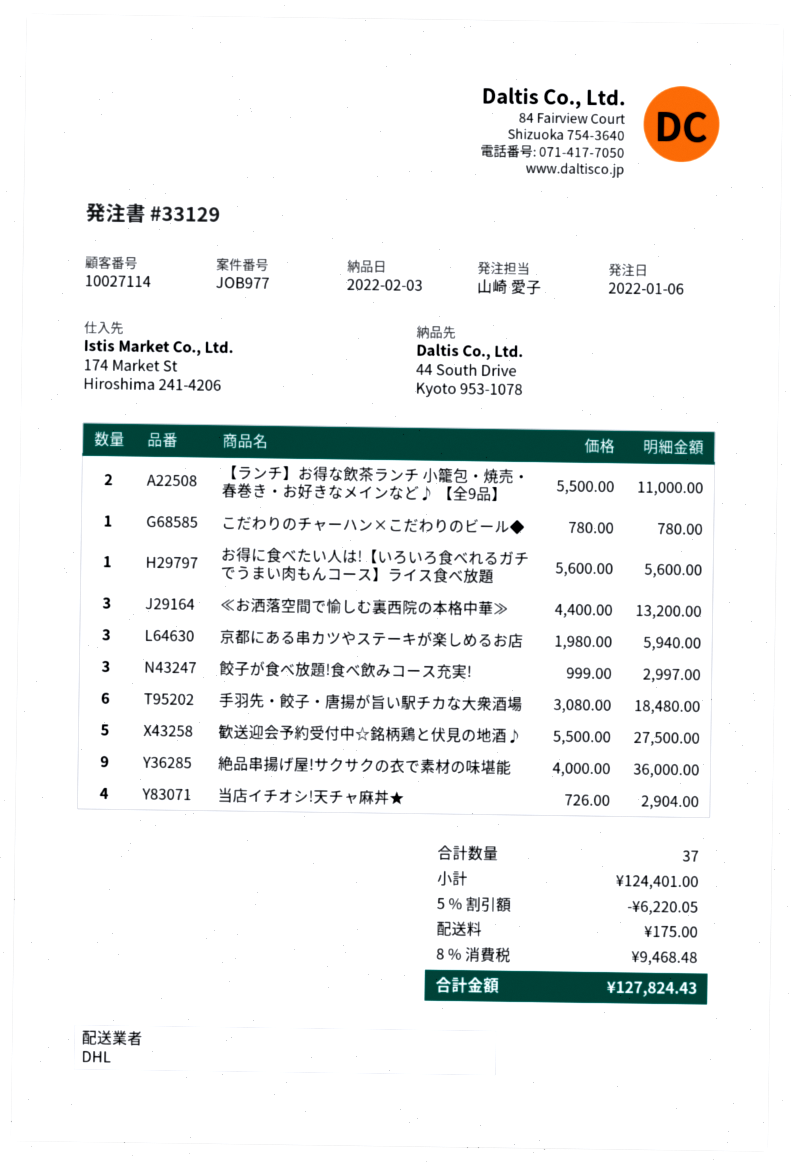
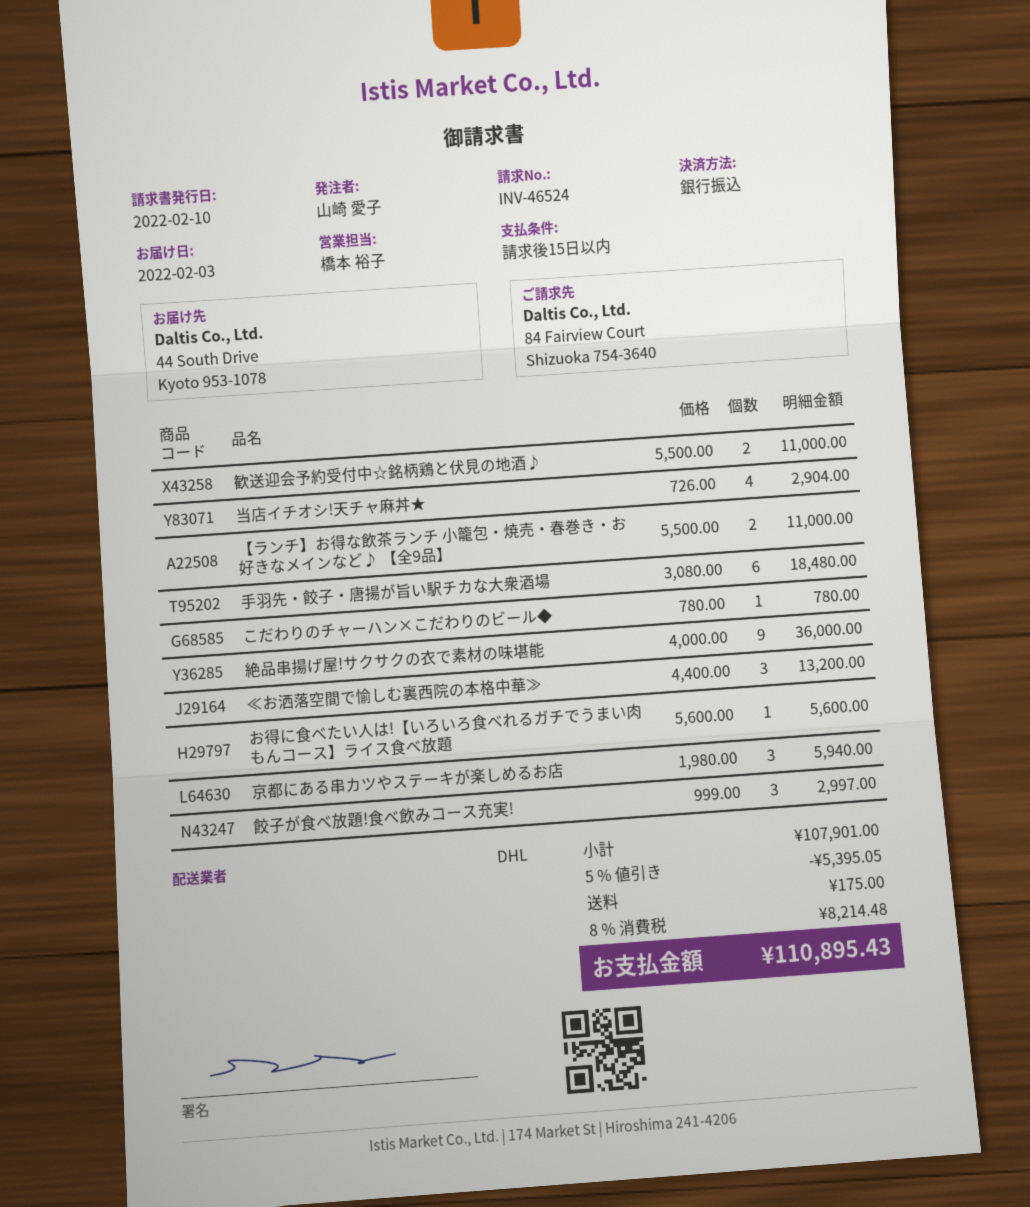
歓送迎会予約受付中☆銘柄鶏と伏見の地酒♪: 5 x 5500.00 = 27500.00 -> 2 x 5500.00 = 11000.00
subtotal: 124401.00 -> 107901.00
discount: 5% = 6220.05 -> 5% = 5395.05
tax: 8% = 9468.48 -> 8% = 8214.48
total: 127824.43 -> 110895.43

